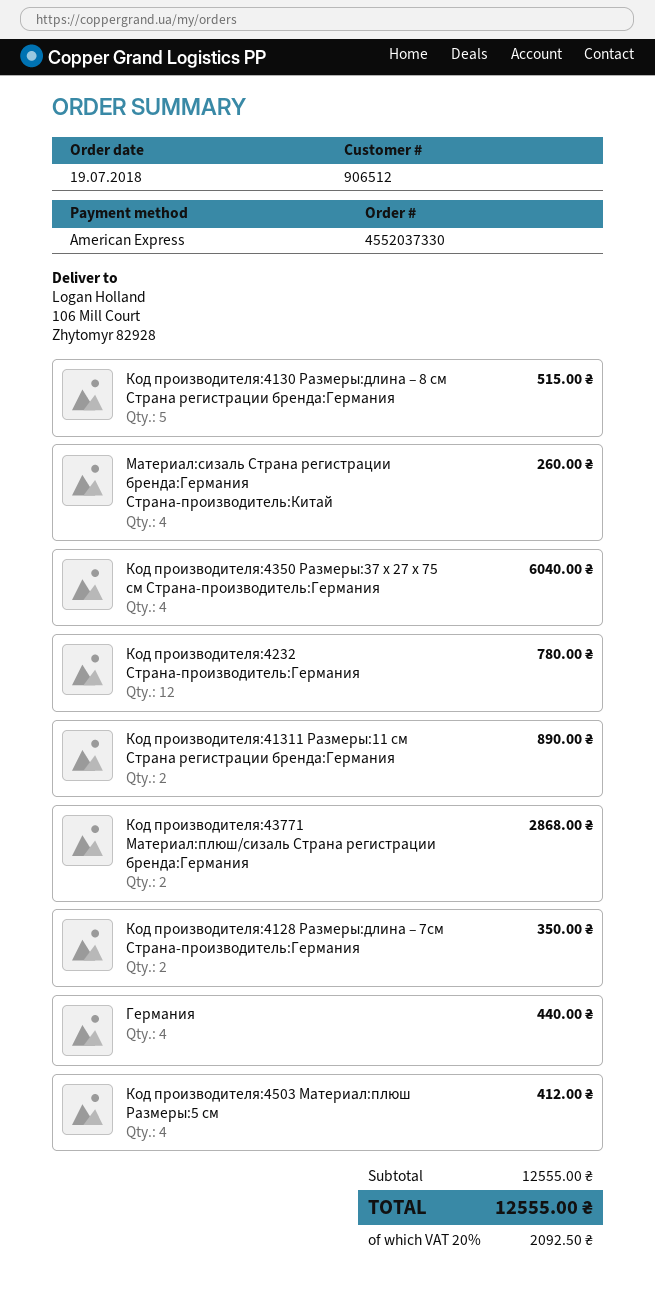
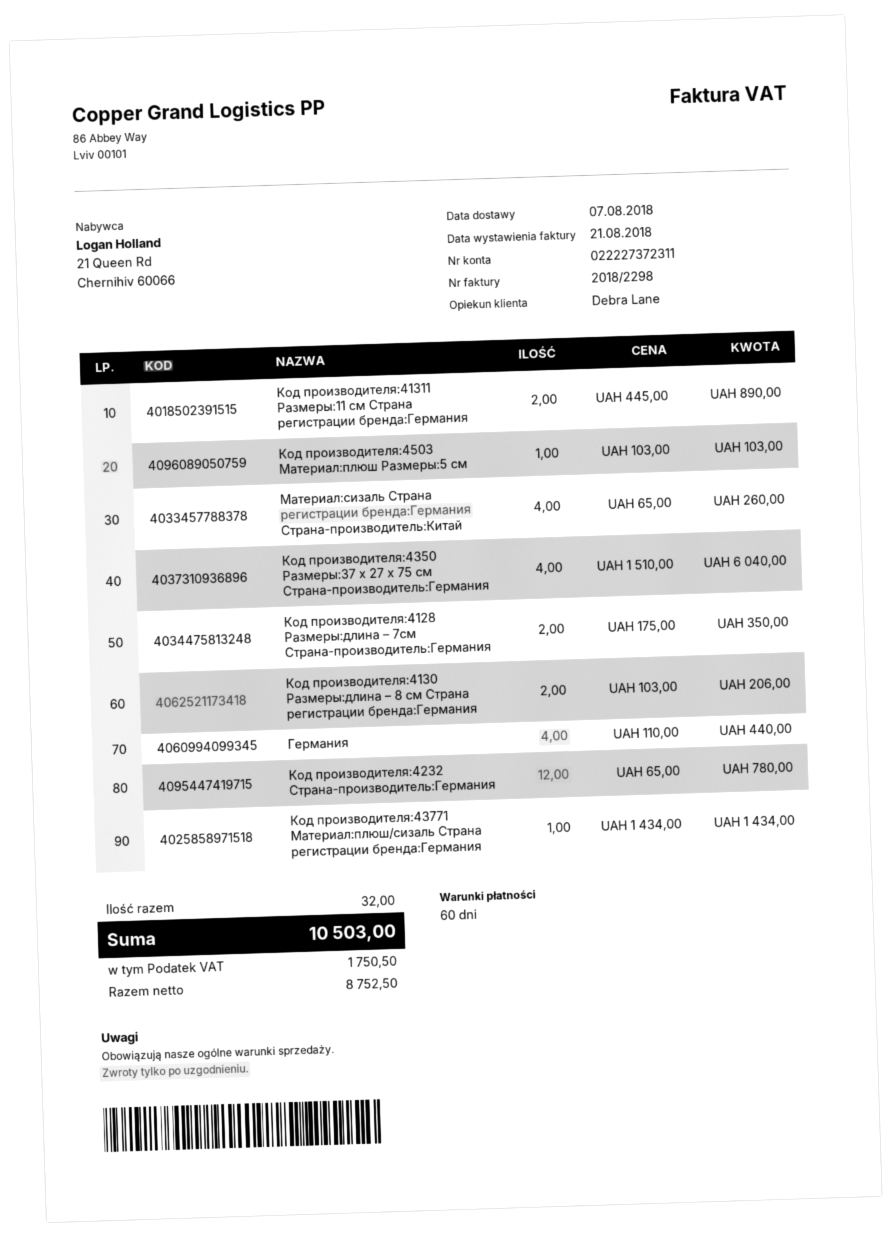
Код производителя:4130 Размеры:длина – 8 см Страна регистрации бренда:Германия: 5 for 515.00 -> 2 for 206.00
Код производителя:43771 Материал:плюш/сизаль Страна регистрации бренда:Германия: 2 for 2868.00 -> 1 for 1434.00
Код производителя:4503 Материал:плюш Размеры:5 см: 4 for 412.00 -> 1 for 103.00
tax: 2092.50 -> 1750.50
total: 12555.00 -> 10503.00

